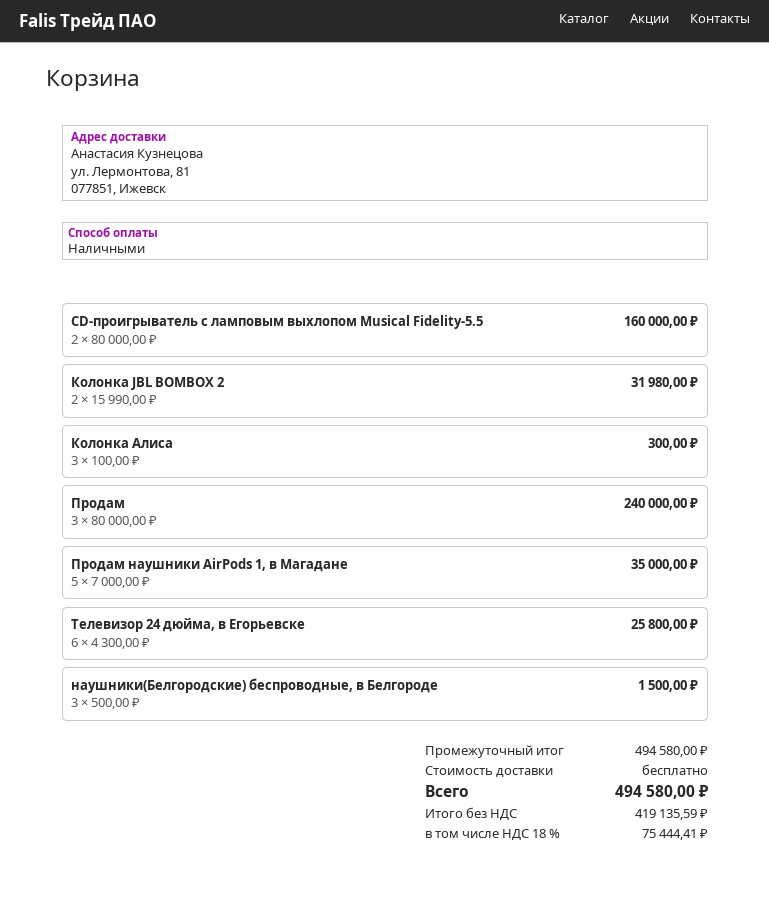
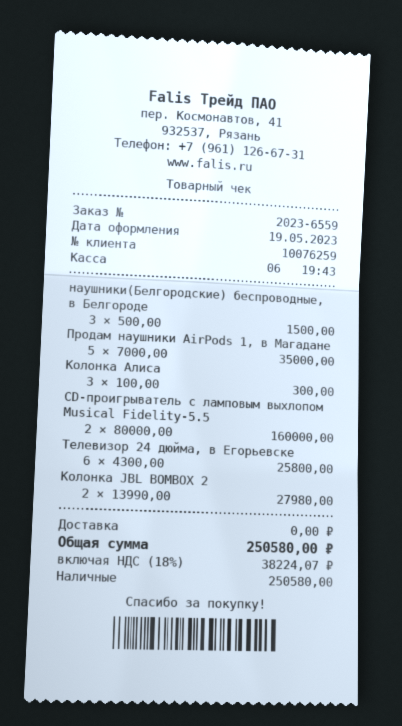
Колонка JBL BOMBOX 2: 2 x 15990.00 = 31980.00 -> 2 x 13990.00 = 27980.00
Продам: 3 x 80000.00 = 240000.00 -> none
tax: 18% = 75444.41 -> 18% = 38224.07
total: 494580.00 -> 250580.00

